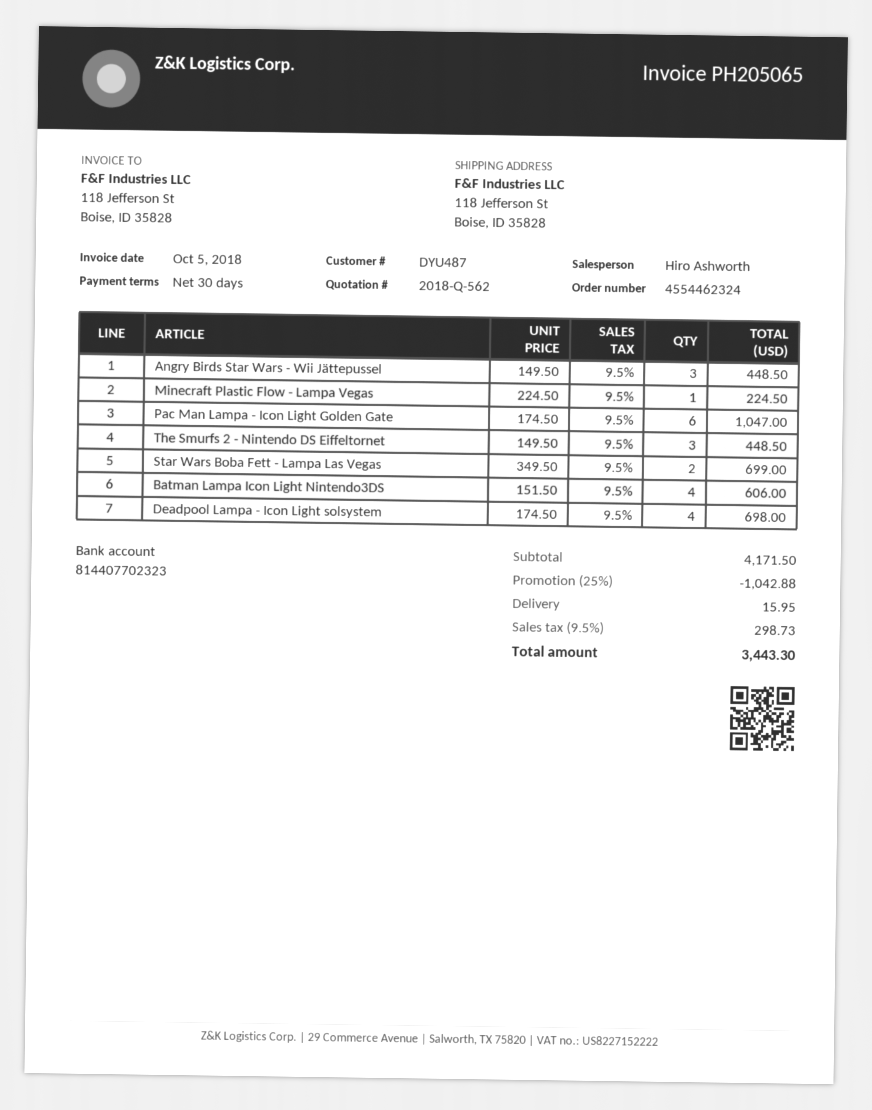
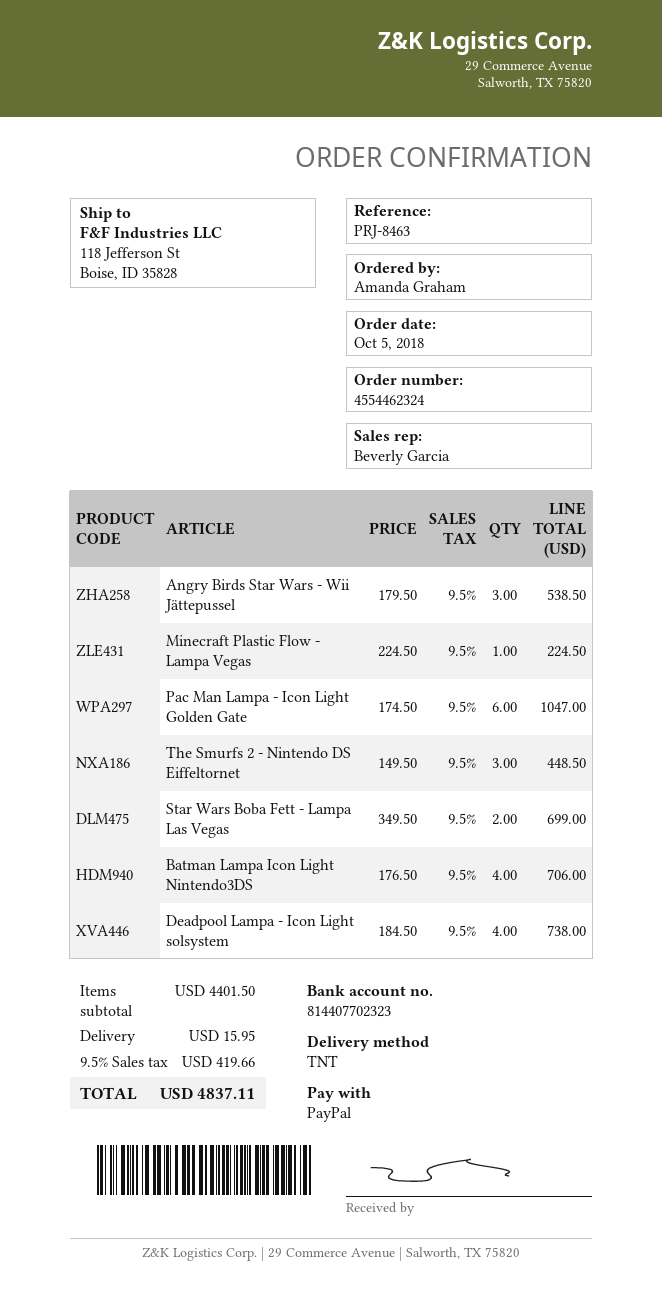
sales rep: Hiro Ashworth -> Beverly Garcia
Angry Birds Star Wars - Wii Jättepussel: 3 x 149.50 = 448.50 -> 3 x 179.50 = 538.50
Batman Lampa Icon Light Nintendo3DS: 4 x 151.50 = 606.00 -> 4 x 176.50 = 706.00
Deadpool Lampa - Icon Light solsystem: 4 x 174.50 = 698.00 -> 4 x 184.50 = 738.00
subtotal: 4171.50 -> 4401.50
discount: 25% = 1042.88 -> none
tax: 9.5% = 298.73 -> 9.5% = 419.66
total: 3443.30 -> 4837.11

